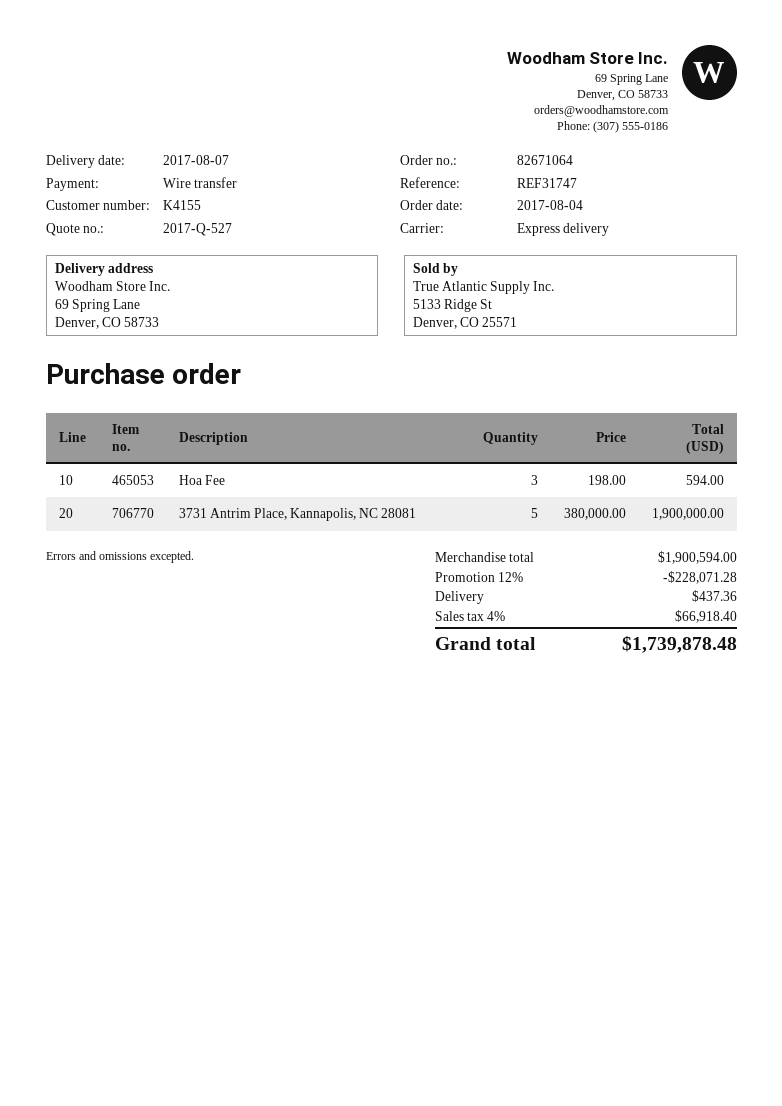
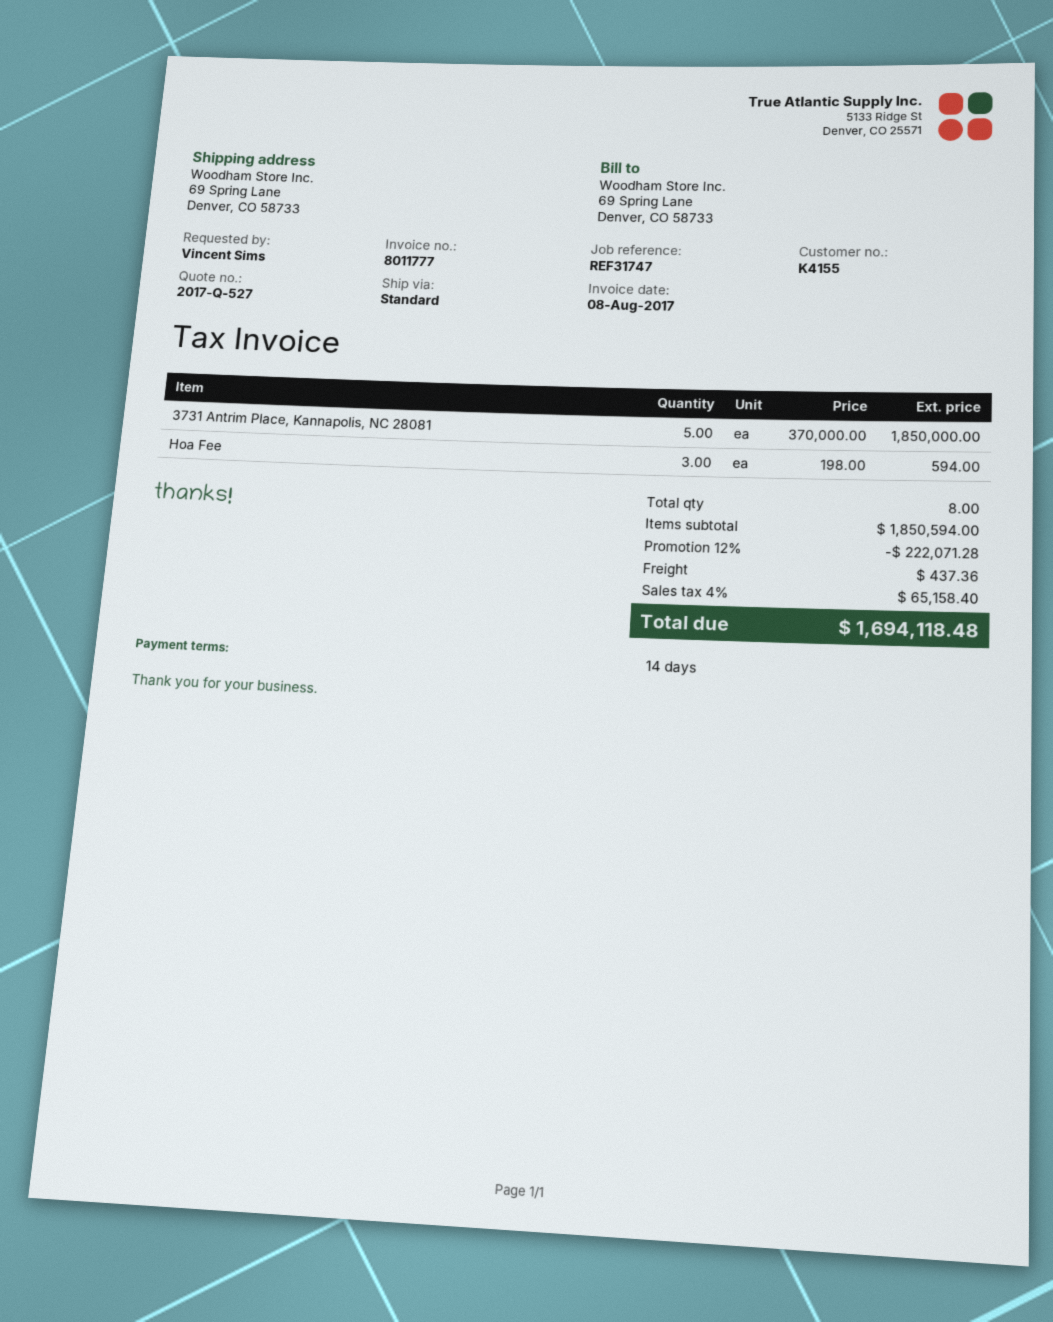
shipping method: express -> standard
3731 Antrim Place, Kannapolis, NC 28081: 5 x 380000.00 = 1900000.00 -> 5 x 370000.00 = 1850000.00
subtotal: 1900594.00 -> 1850594.00
discount: 12% = 228071.28 -> 12% = 222071.28
tax: 4% = 66918.40 -> 4% = 65158.40
total: 1739878.48 -> 1694118.48

